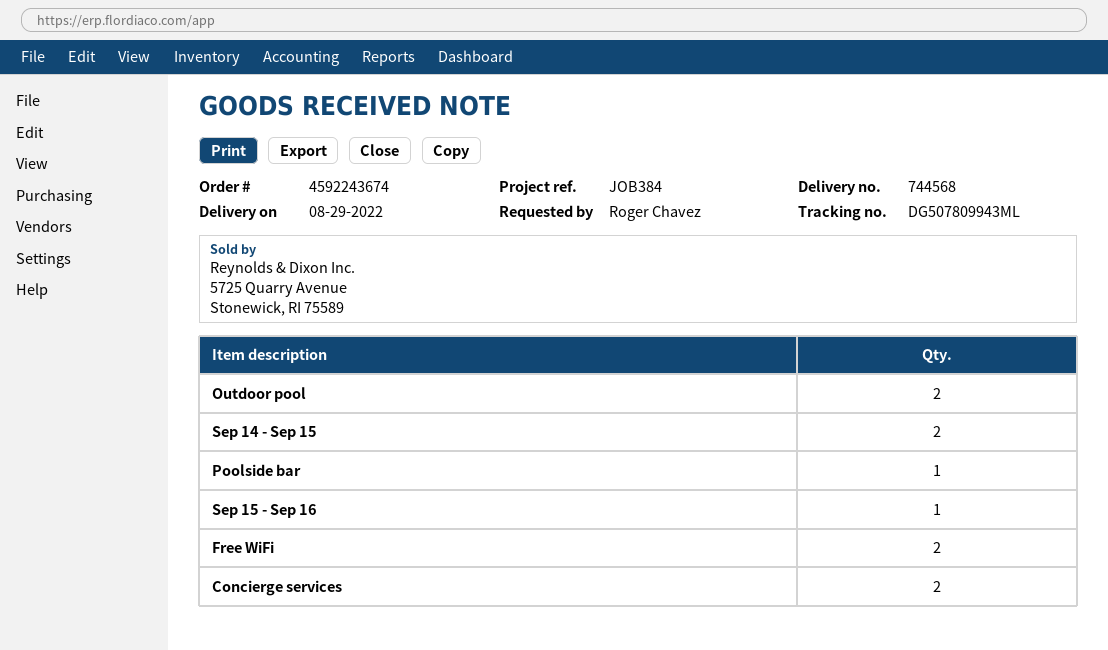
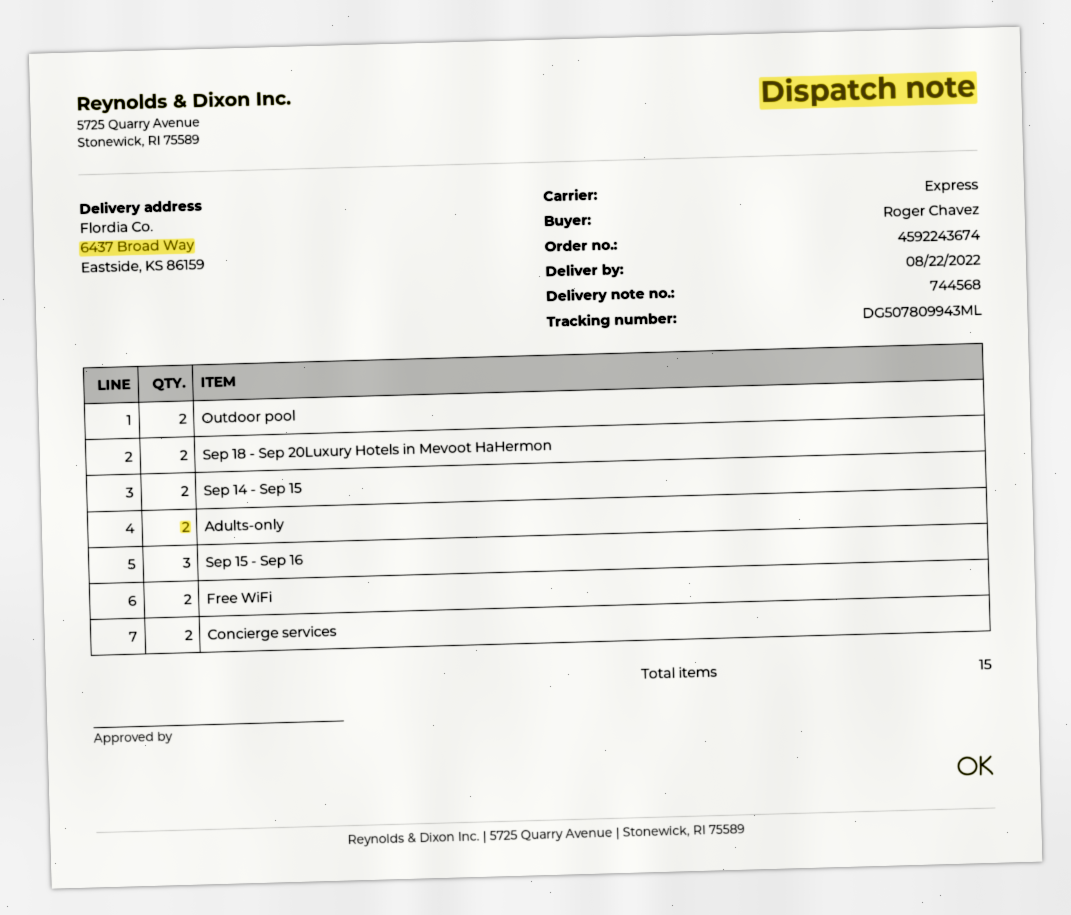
delivery date: 2022-08-29 -> 2022-08-22
Poolside bar: 1 -> none
Sep 15 - Sep 16: 1 -> 3
Sep 18 - Sep 20Luxury Hotels in Mevoot HaHermon: none -> 2
Adults-only: none -> 2

